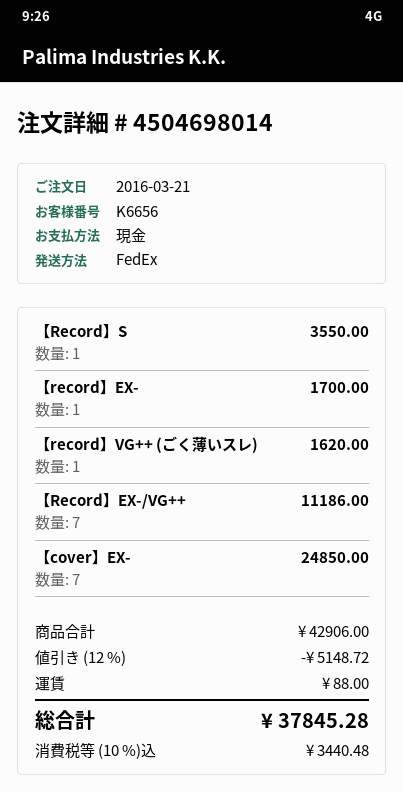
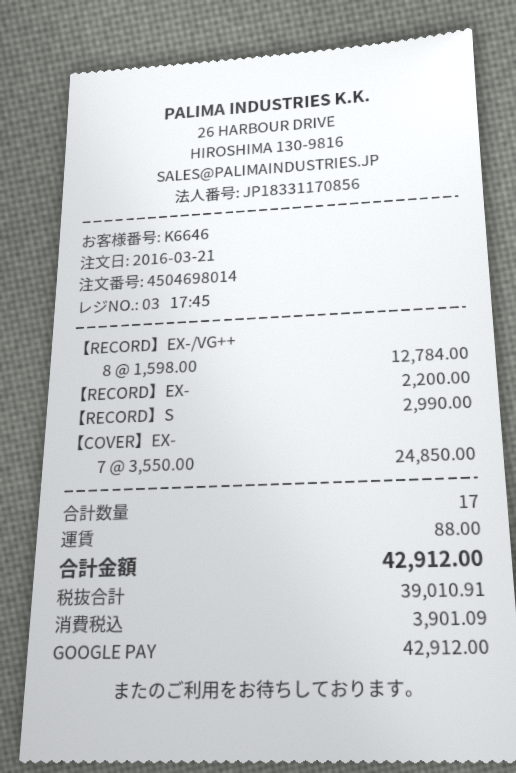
customer number: K6656 -> K6646
payment method: cash -> Google Pay
【Record】S: 1 for 3550.00 -> 1 for 2990.00
【record】EX-: 1 for 1700.00 -> 1 for 2200.00
【record】VG++ (ごく薄いスレ): 1 for 1620.00 -> none
【Record】EX-/VG++: 7 for 11186.00 -> 8 for 12784.00
discount: 12% = 5148.72 -> none
tax: 3440.48 -> 3901.09
total: 37845.28 -> 42912.00

